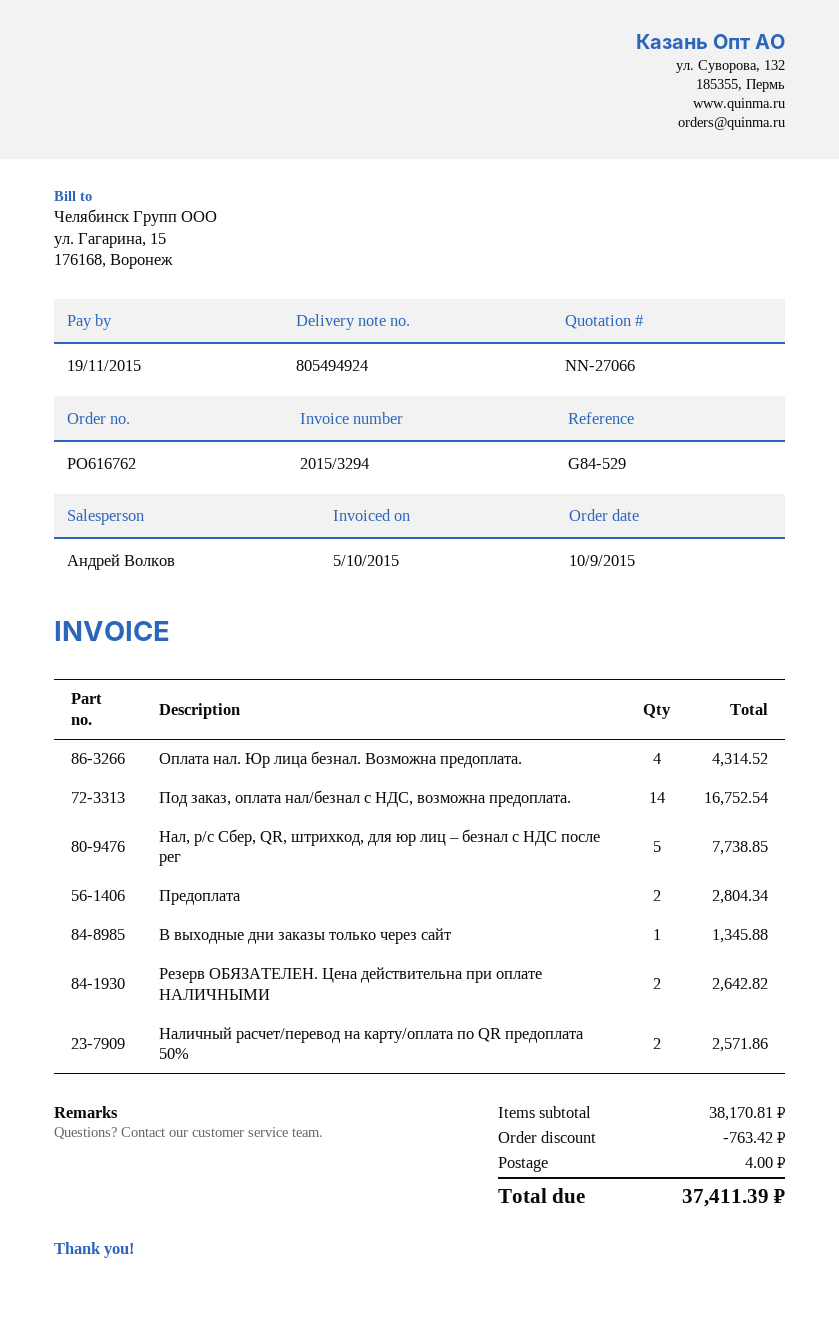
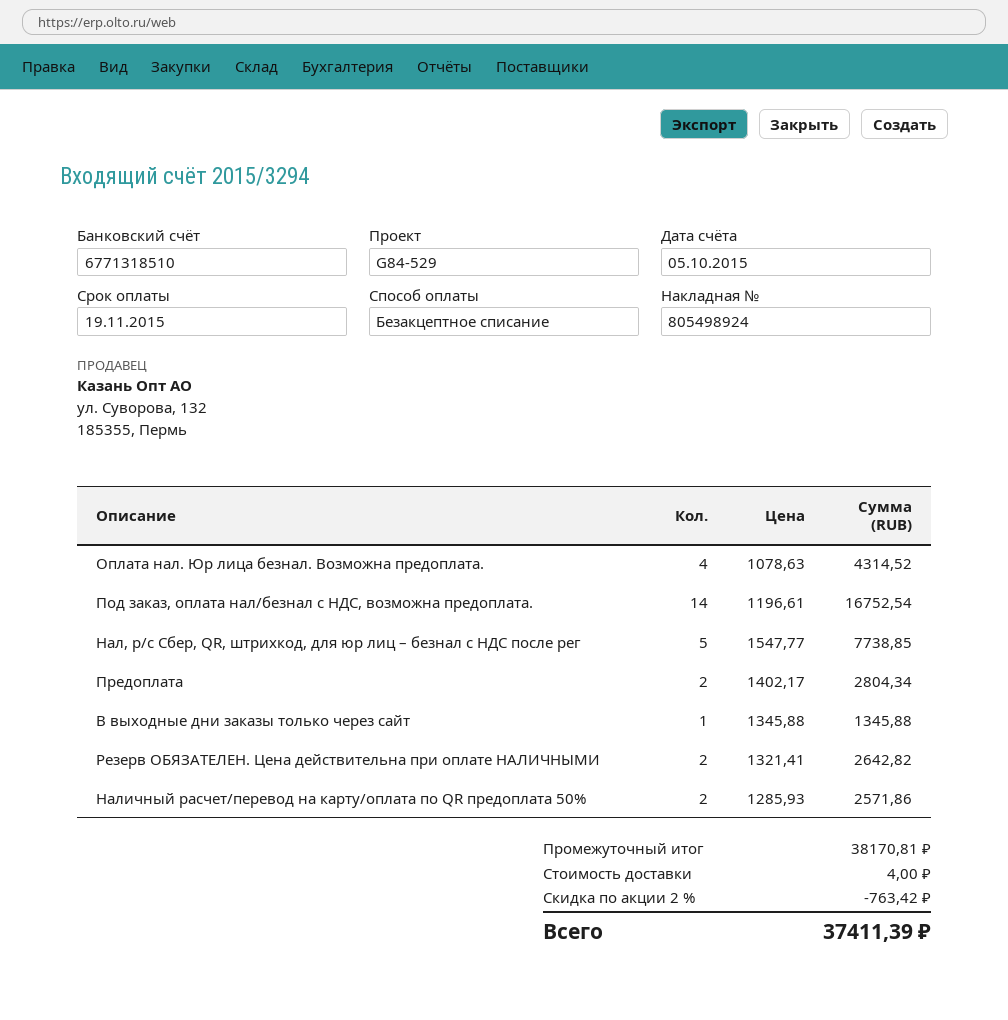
delivery note number: 805494924 -> 805498924

